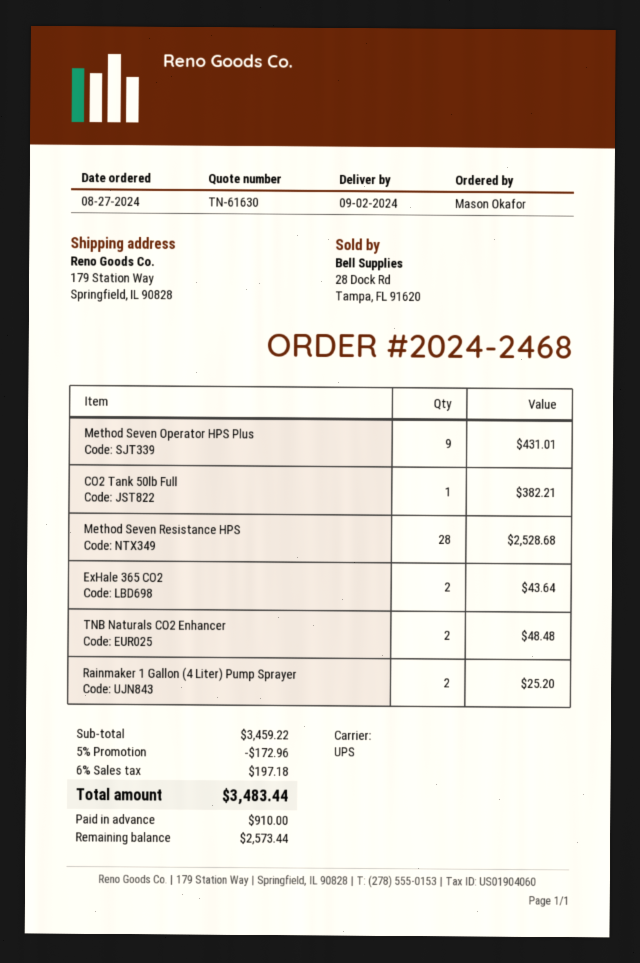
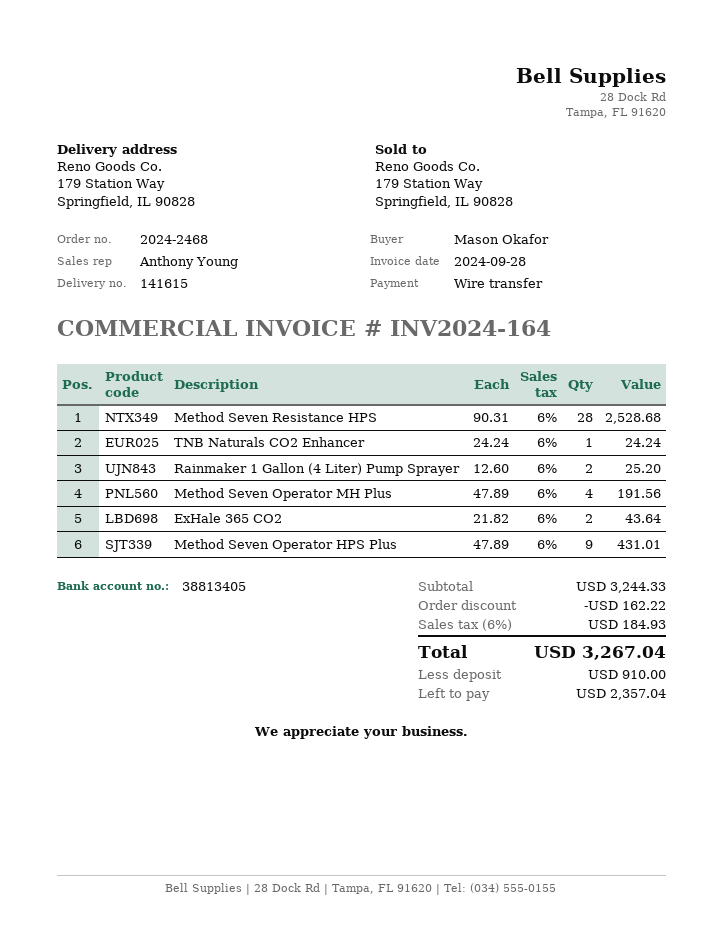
CO2 Tank 50lb Full: 1 for 382.21 -> none
TNB Naturals CO2 Enhancer: 2 for 48.48 -> 1 for 24.24
Method Seven Operator MH Plus: none -> 4 for 191.56
subtotal: 3459.22 -> 3244.33
discount: 172.96 -> 162.22
tax: 6% = 197.18 -> 6% = 184.93
total: 3483.44 -> 3267.04
balance: 2573.44 -> 2357.04

